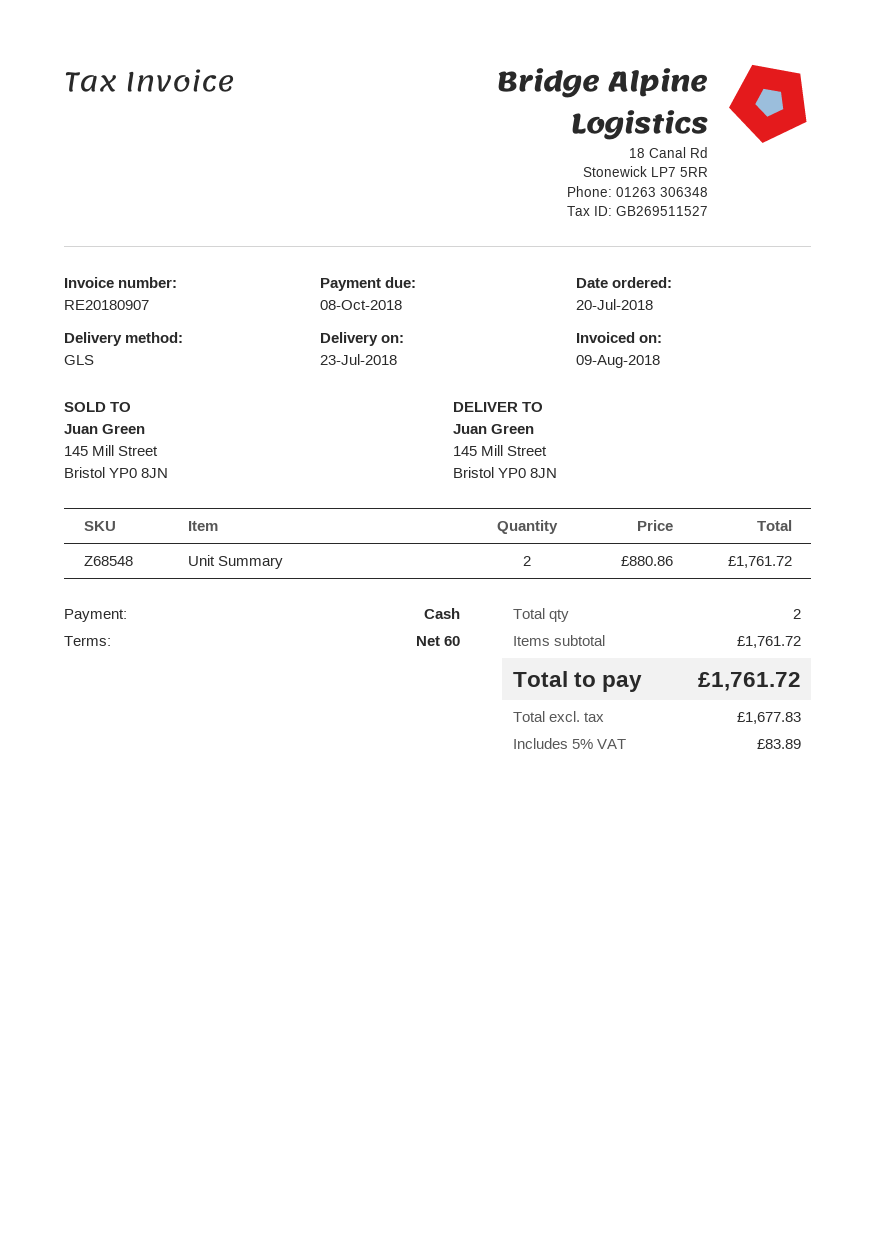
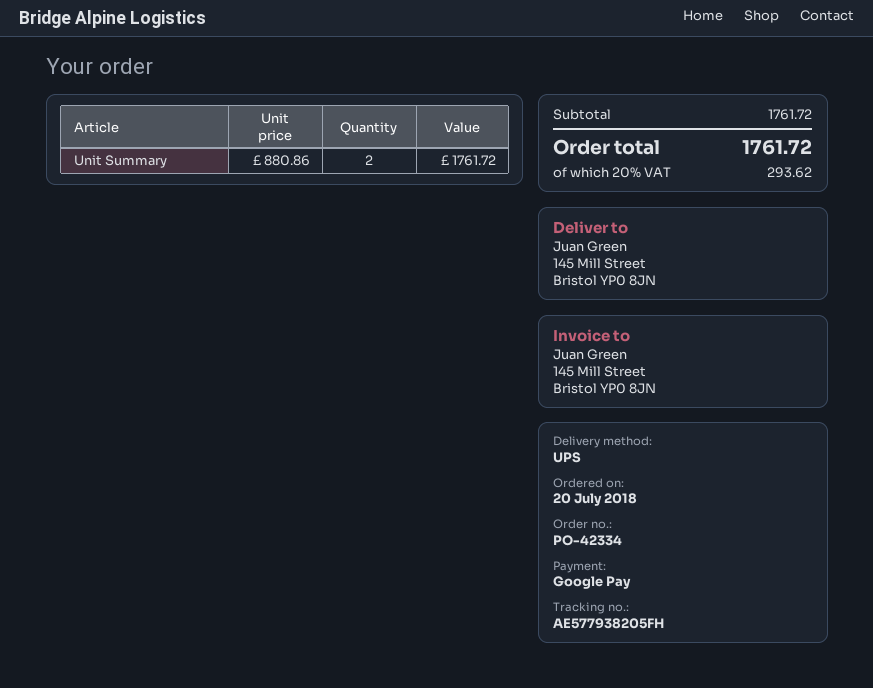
payment method: cash -> Google Pay
shipping method: GLS -> UPS
tax: 5% = 83.89 -> 20% = 293.62

